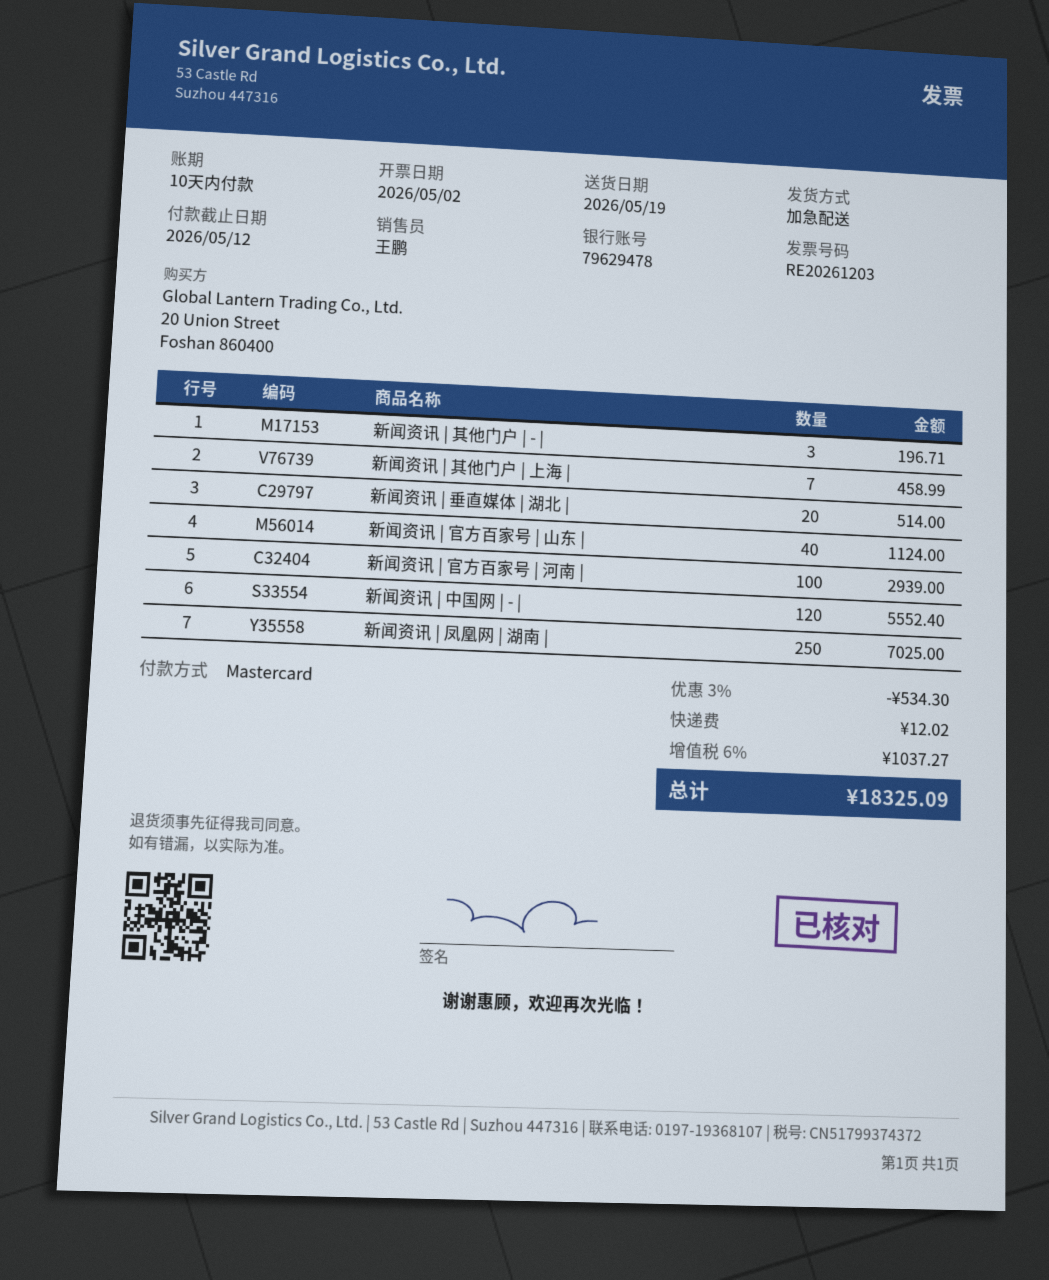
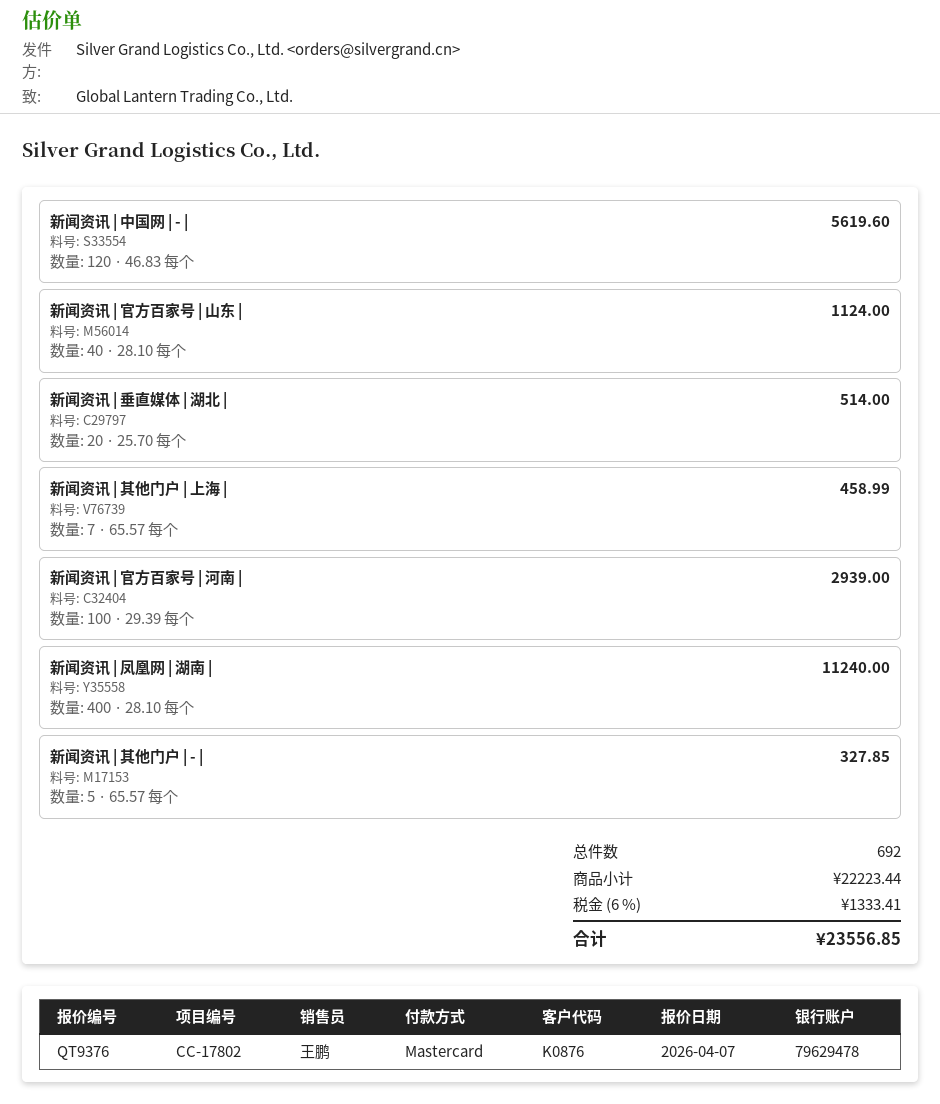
新闻资讯 | 其他门户 | - |: 3 for 196.71 -> 5 for 327.85
新闻资讯 | 中国网 | - |: 120 for 5552.40 -> 120 for 5619.60
新闻资讯 | 凤凰网 | 湖南 |: 250 for 7025.00 -> 400 for 11240.00
discount: 3% = 534.30 -> none
shipping: 12.02 -> none
tax: 6% = 1037.27 -> 6% = 1333.41
total: 18325.09 -> 23556.85

